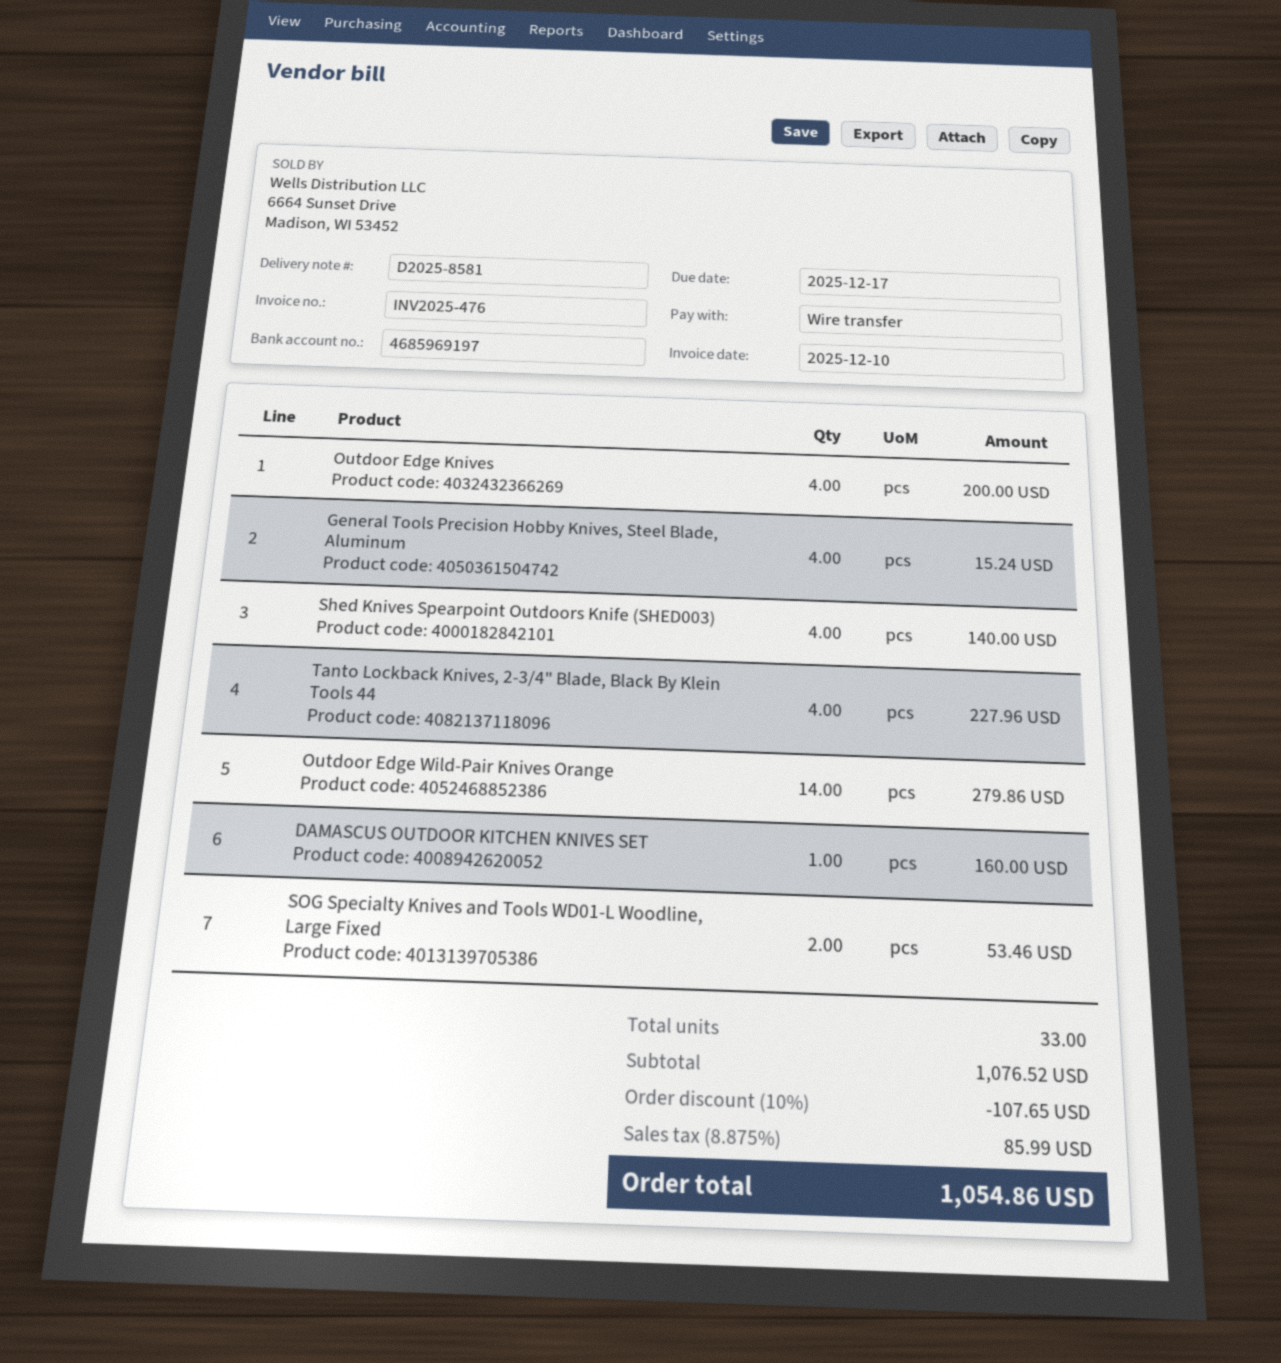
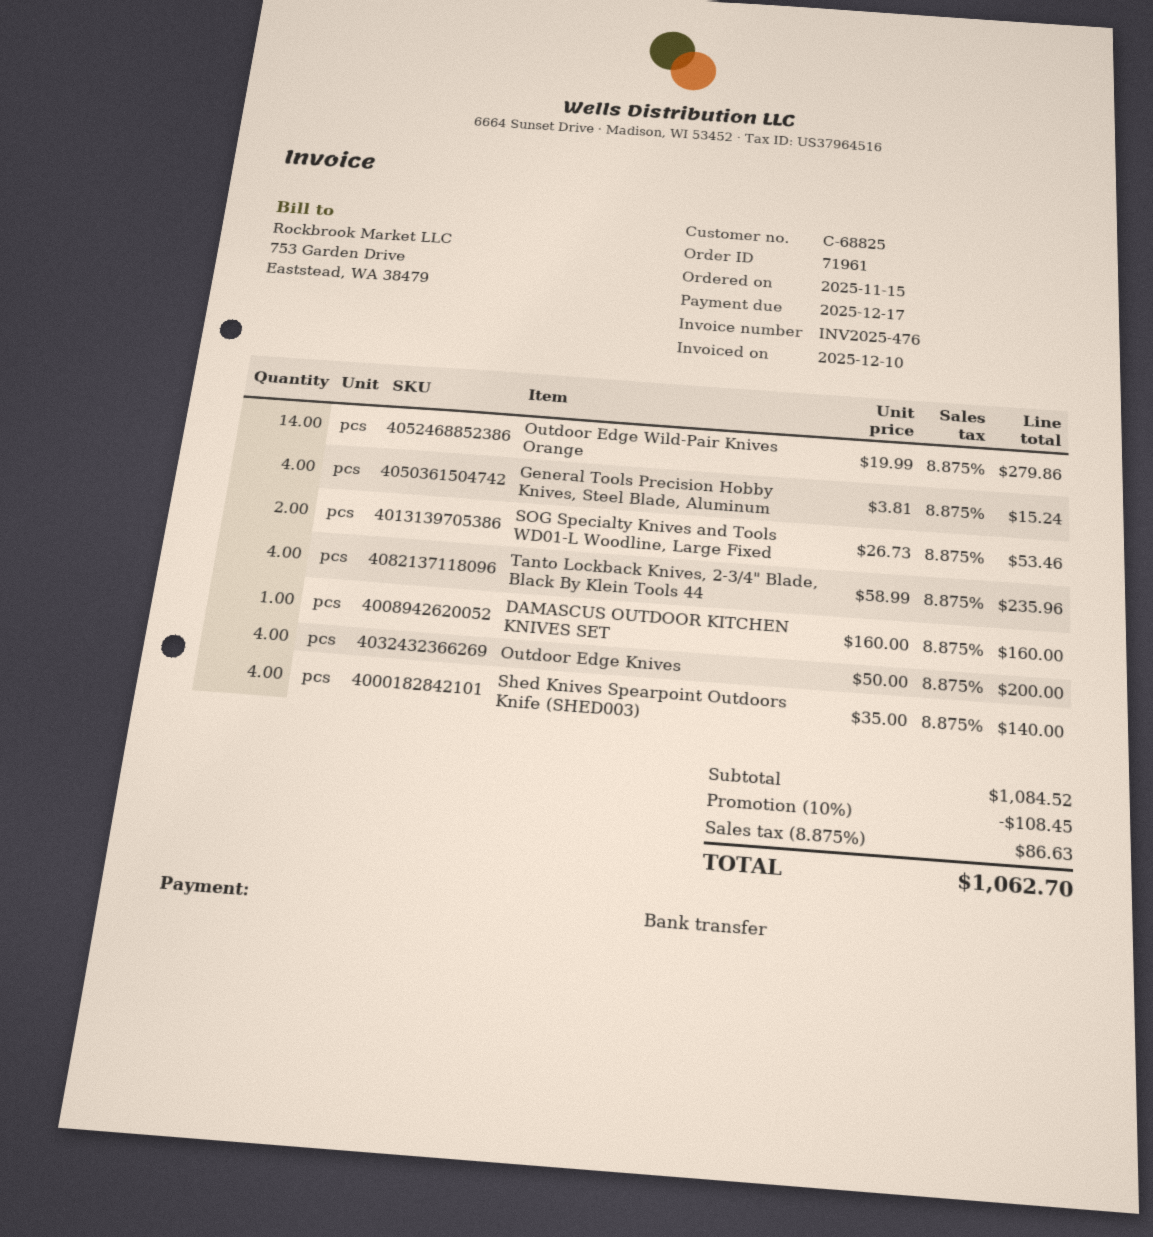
Tanto Lockback Knives, 2-3/4" Blade, Black By Klein Tools 44: 4 for 227.96 -> 4 for 235.96
subtotal: 1076.52 -> 1084.52
discount: 10% = 107.65 -> 10% = 108.45
tax: 8.875% = 85.99 -> 8.875% = 86.63
total: 1054.86 -> 1062.70

